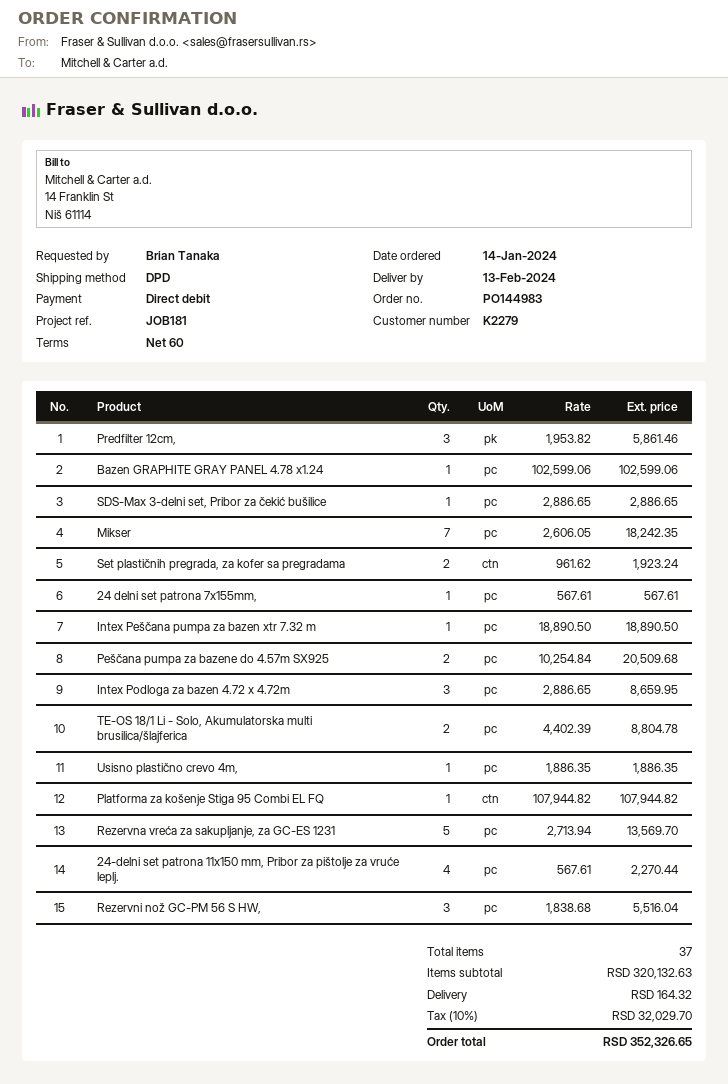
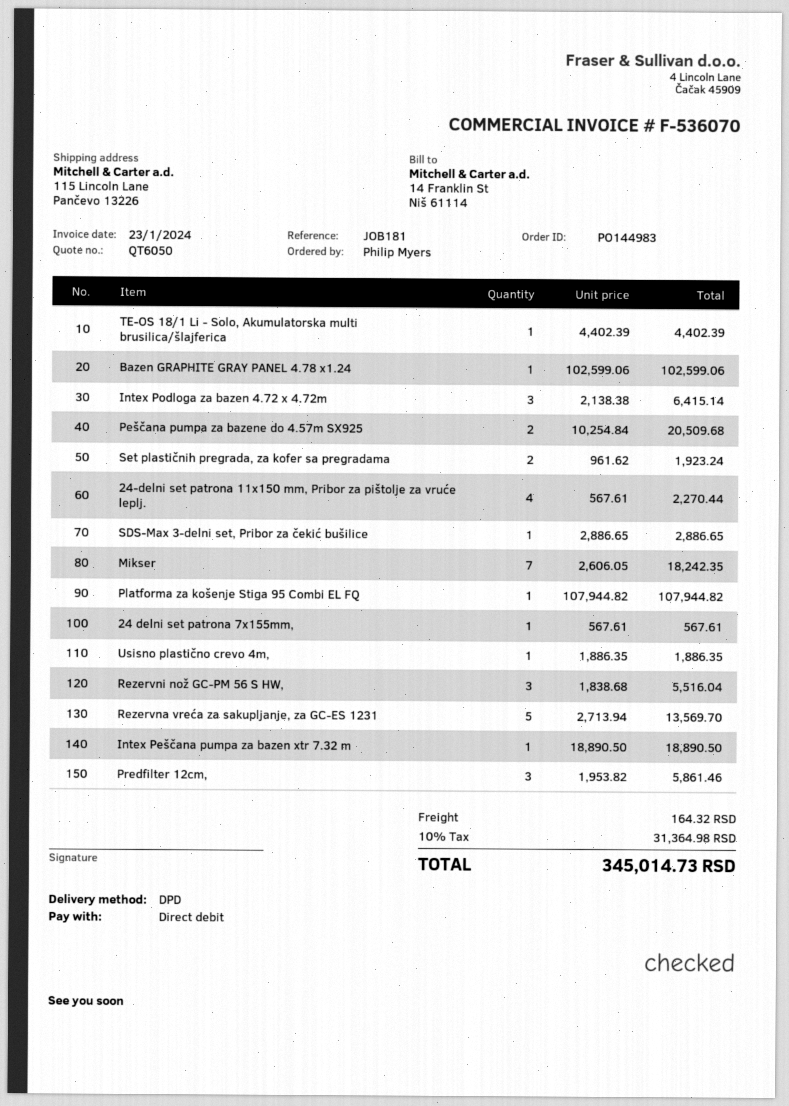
ordered by: Brian Tanaka -> Philip Myers
Intex Podloga za bazen 4.72 x 4.72m: 3 x 2886.65 = 8659.95 -> 3 x 2138.38 = 6415.14
TE-OS 18/1 Li - Solo, Akumulatorska multi brusilica/šlajferica: 2 x 4402.39 = 8804.78 -> 1 x 4402.39 = 4402.39
tax: 10% = 32029.70 -> 10% = 31364.98
total: 352326.65 -> 345014.73

